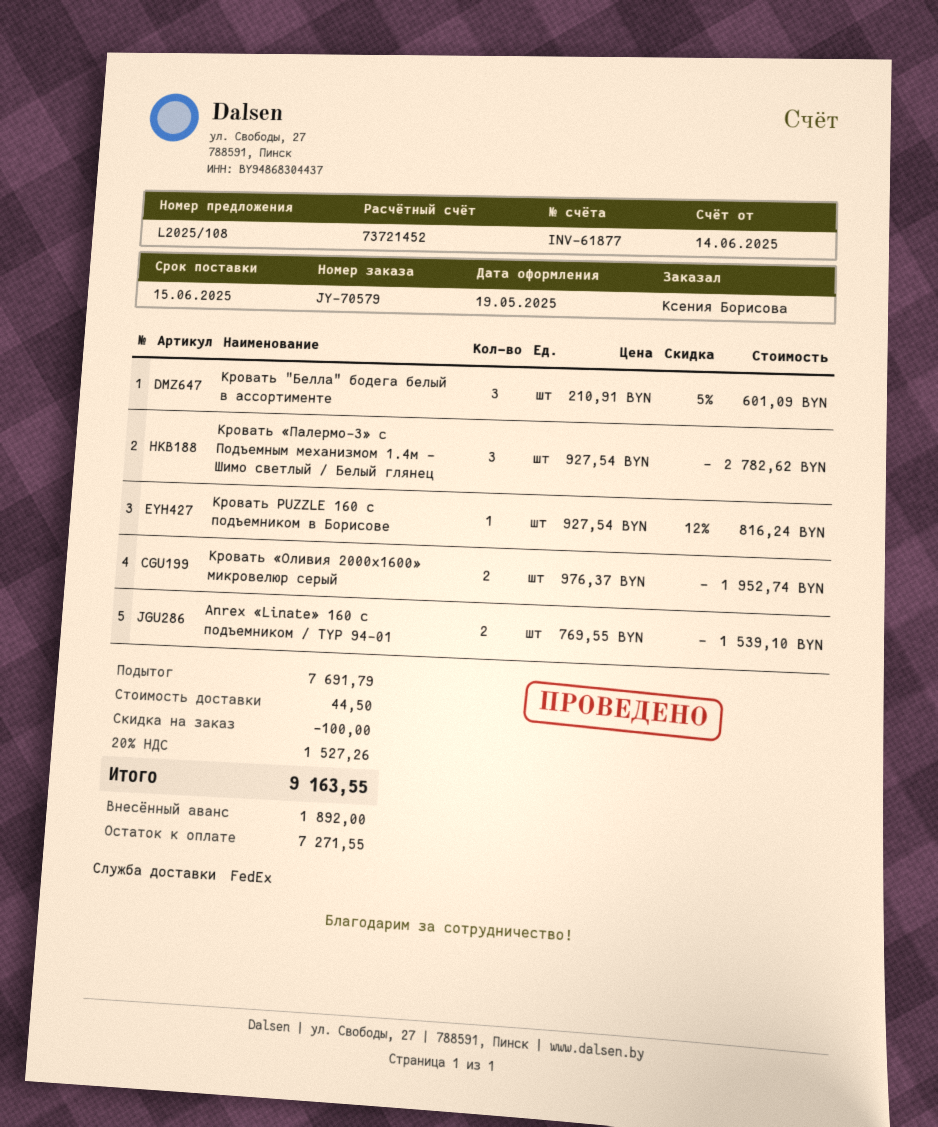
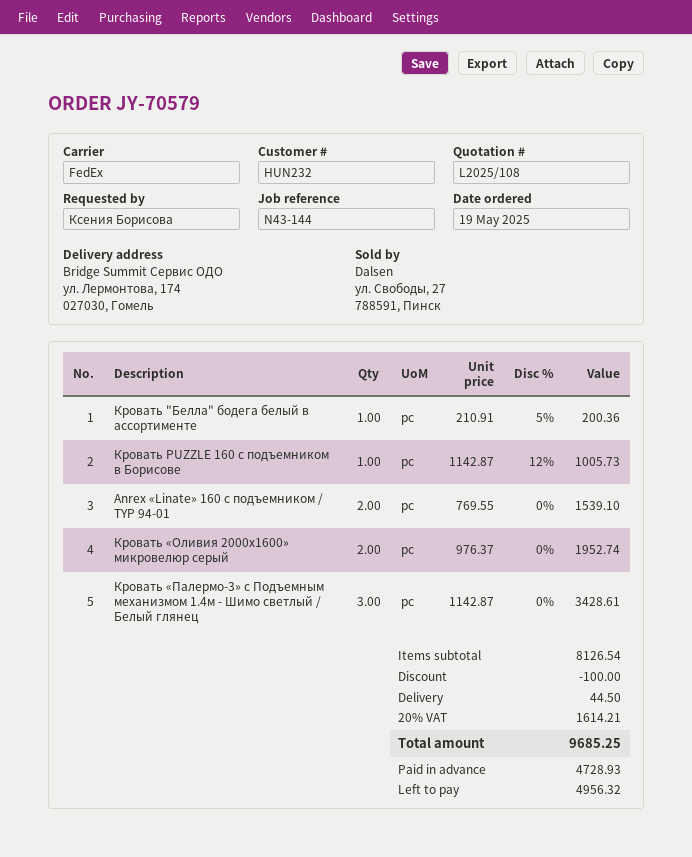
Кровать "Белла" бодега белый в ассортименте: 3 x 210.91 - 5% = 601.09 -> 1 x 210.91 - 5% = 200.36
Кровать «Палермо-3» с Подъемным механизмом 1.4м - Шимо светлый / Белый глянец: 3 x 927.54 = 2782.62 -> 3 x 1142.87 = 3428.61
Кровать PUZZLE 160 с подъемником в Борисове: 1 x 927.54 - 12% = 816.24 -> 1 x 1142.87 - 12% = 1005.73
subtotal: 7691.79 -> 8126.54
tax: 20% = 1527.26 -> 20% = 1614.21
total: 9163.55 -> 9685.25
deposit: 1892.00 -> 4728.93
balance: 7271.55 -> 4956.32

